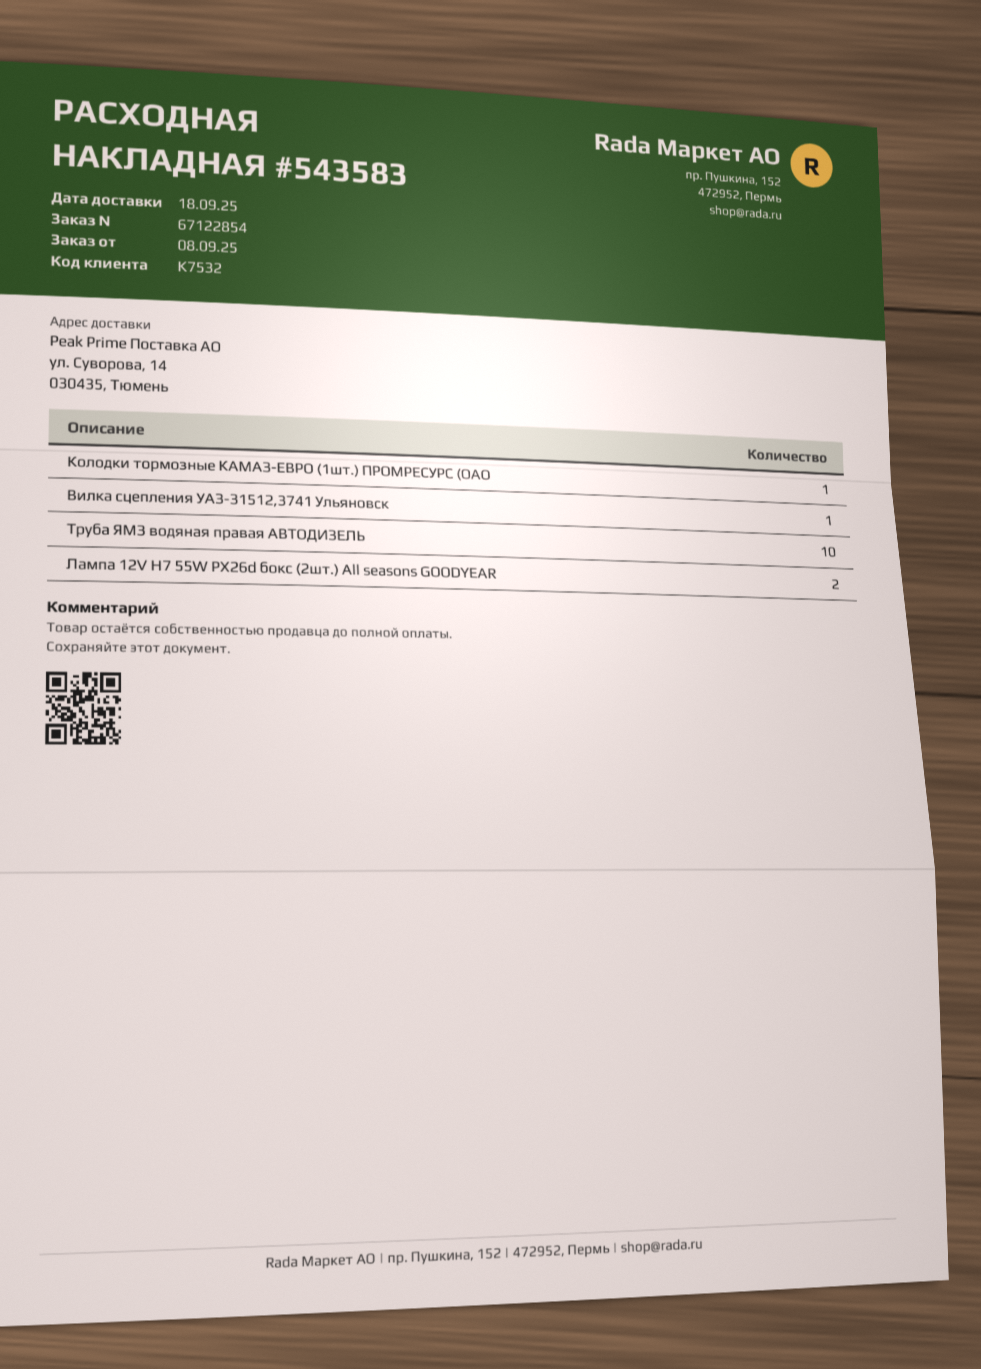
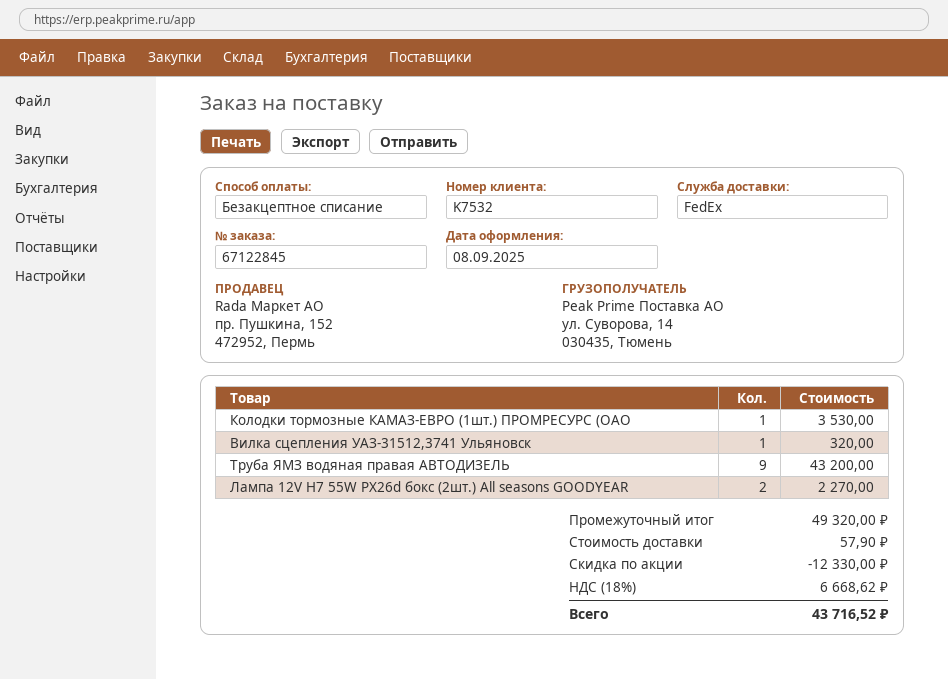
order number: 67122854 -> 67122845
Труба ЯМЗ водяная правая АВТОДИЗЕЛЬ: 10 -> 9

